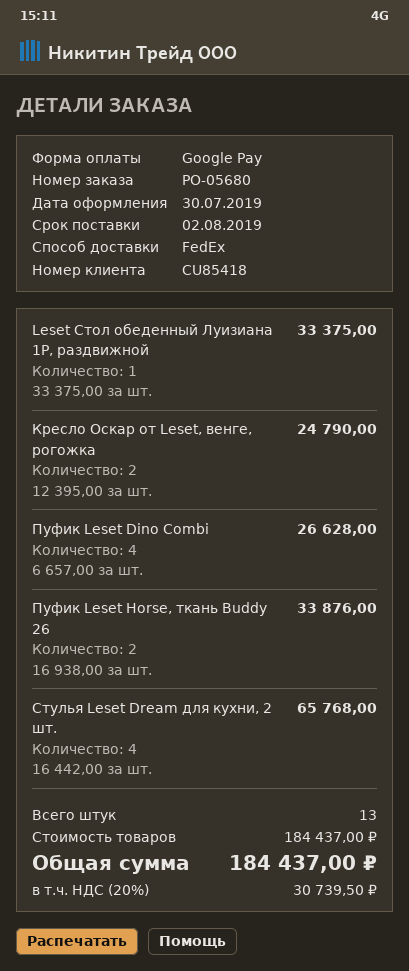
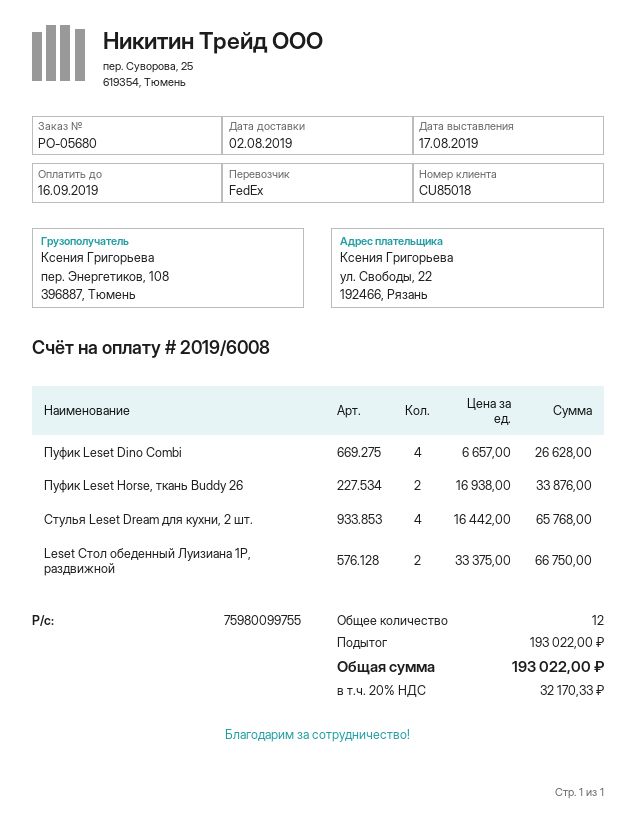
customer number: CU85418 -> CU85018
Leset Стол обеденный Луизиана 1Р, раздвижной: 1 x 33375.00 = 33375.00 -> 2 x 33375.00 = 66750.00
Кресло Оскар от Leset, венге, рогожка: 2 x 12395.00 = 24790.00 -> none
total quantity: 13 -> 12
subtotal: 184437.00 -> 193022.00
tax: 20% = 30739.50 -> 20% = 32170.33
total: 184437.00 -> 193022.00

